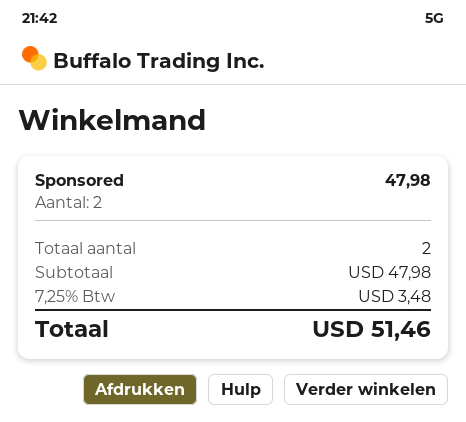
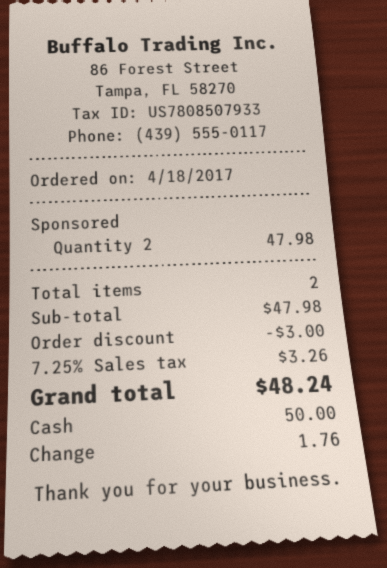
discount: none -> 3.00
tax: 7.25% = 3.48 -> 7.25% = 3.26
total: 51.46 -> 48.24

